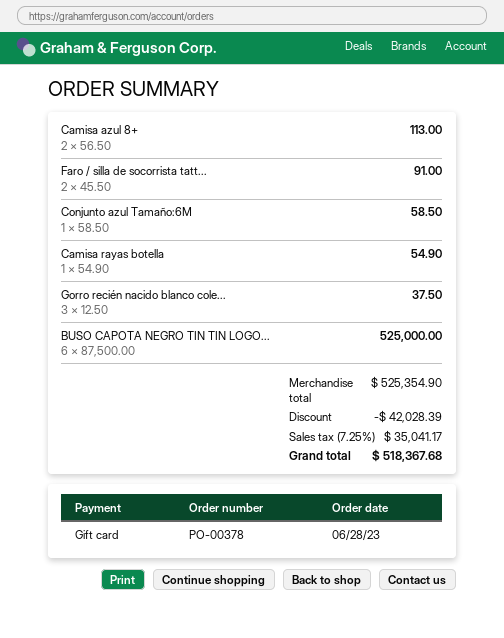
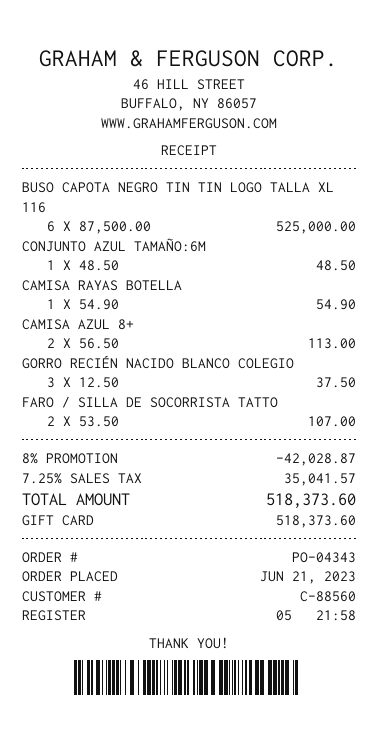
order number: PO-00378 -> PO-04343
order date: 2023-06-28 -> 2023-06-21
Faro / silla de socorrista tatt...: 2 x 45.50 = 91.00 -> 2 x 53.50 = 107.00
Conjunto azul Tamaño:6M: 1 x 58.50 = 58.50 -> 1 x 48.50 = 48.50
discount: 42028.39 -> 42028.87
tax: 7.25% = 35041.17 -> 7.25% = 35041.57
total: 518367.68 -> 518373.60

